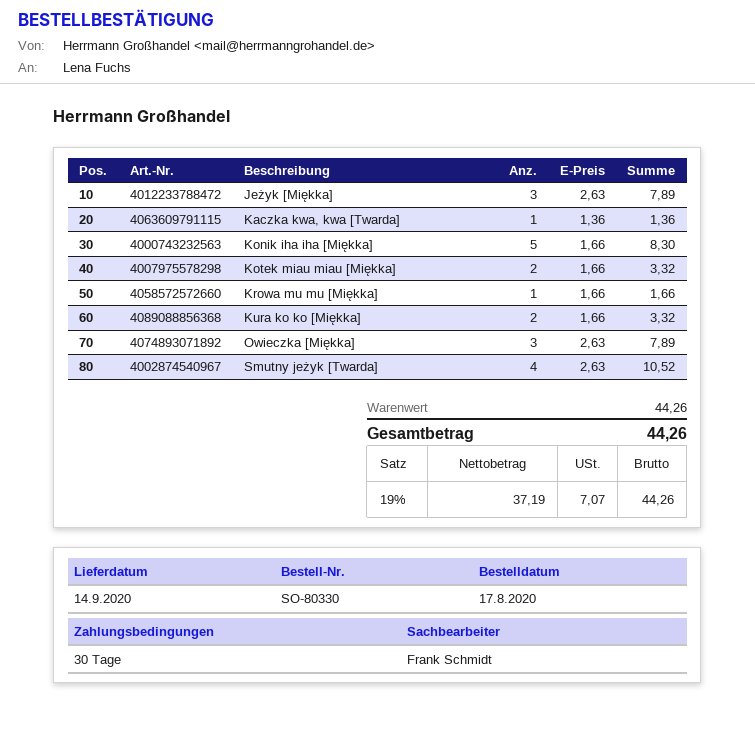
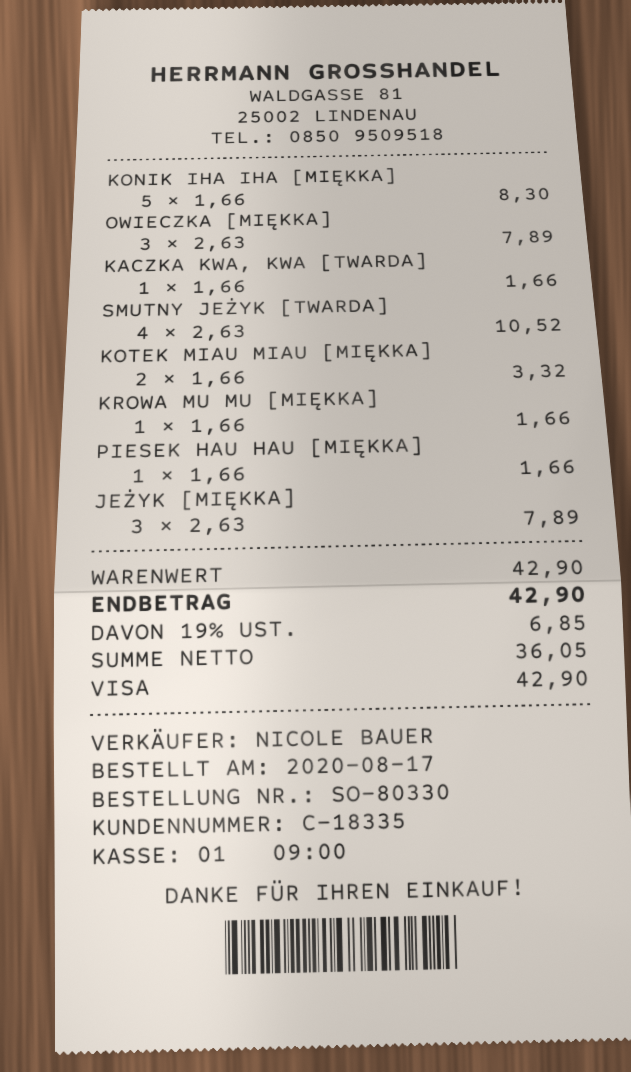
sales rep: Frank Schmidt -> NICOLE BAUER
Kaczka kwa, kwa [Twarda]: 1 x 1.36 = 1.36 -> 1 x 1.66 = 1.66
Kura ko ko [Miękka]: 2 x 1.66 = 3.32 -> none
PIESEK HAU HAU [MIĘKKA]: none -> 1 x 1.66 = 1.66
subtotal: 44.26 -> 42.90
net: 37.19 -> 36.05
tax: 19% = 7.07 -> 19% = 6.85
total: 44.26 -> 42.90

